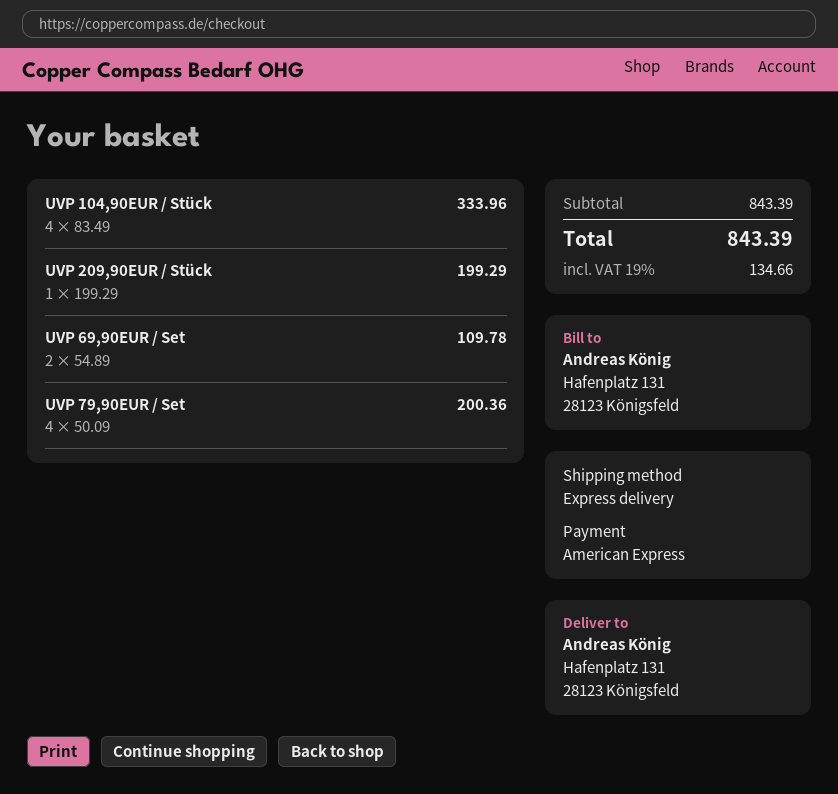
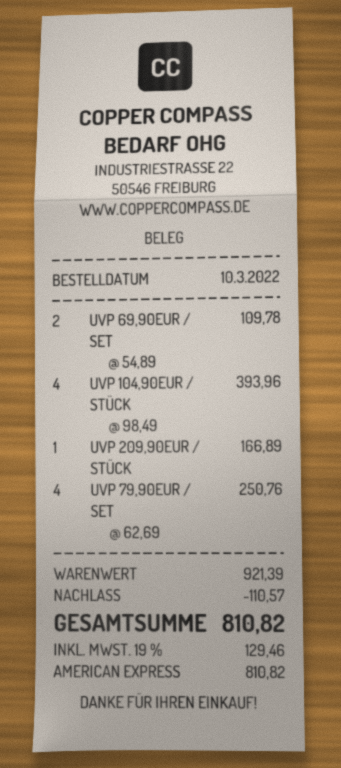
UVP 104,90EUR / Stück: 4 x 83.49 = 333.96 -> 4 x 98.49 = 393.96
UVP 209,90EUR / Stück: 1 x 199.29 = 199.29 -> 1 x 166.89 = 166.89
UVP 79,90EUR / Set: 4 x 50.09 = 200.36 -> 4 x 62.69 = 250.76
subtotal: 843.39 -> 921.39
discount: none -> 110.57
tax: 19% = 134.66 -> 19% = 129.46
total: 843.39 -> 810.82

